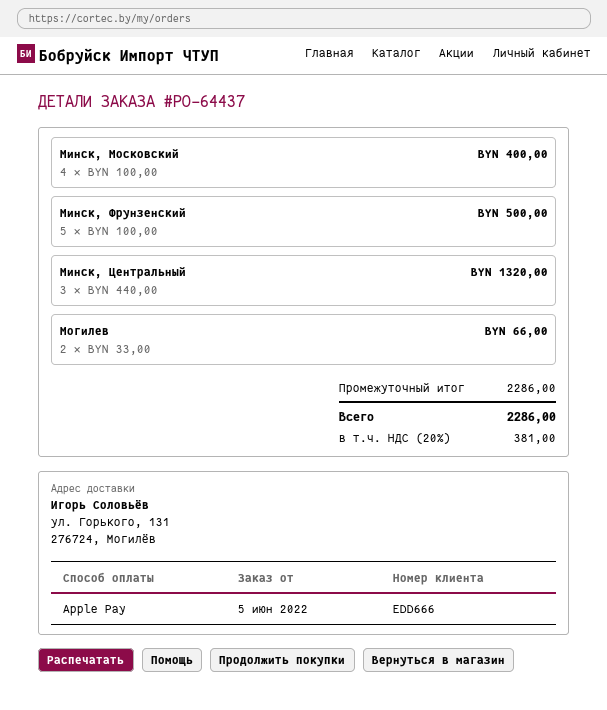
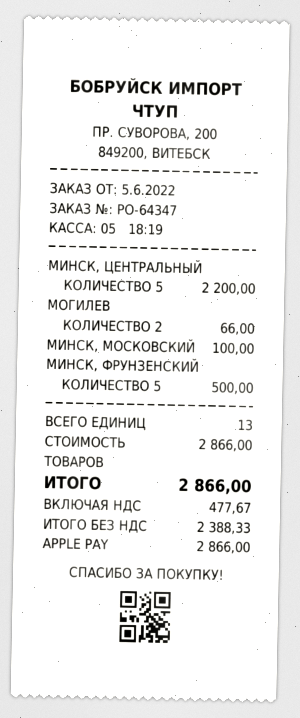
order number: PO-64437 -> PO-64347
Минск, Московский: 4 for 400.00 -> 1 for 100.00
Минск, Центральный: 3 for 1320.00 -> 5 for 2200.00
subtotal: 2286.00 -> 2866.00
tax: 381.00 -> 477.67
total: 2286.00 -> 2866.00

